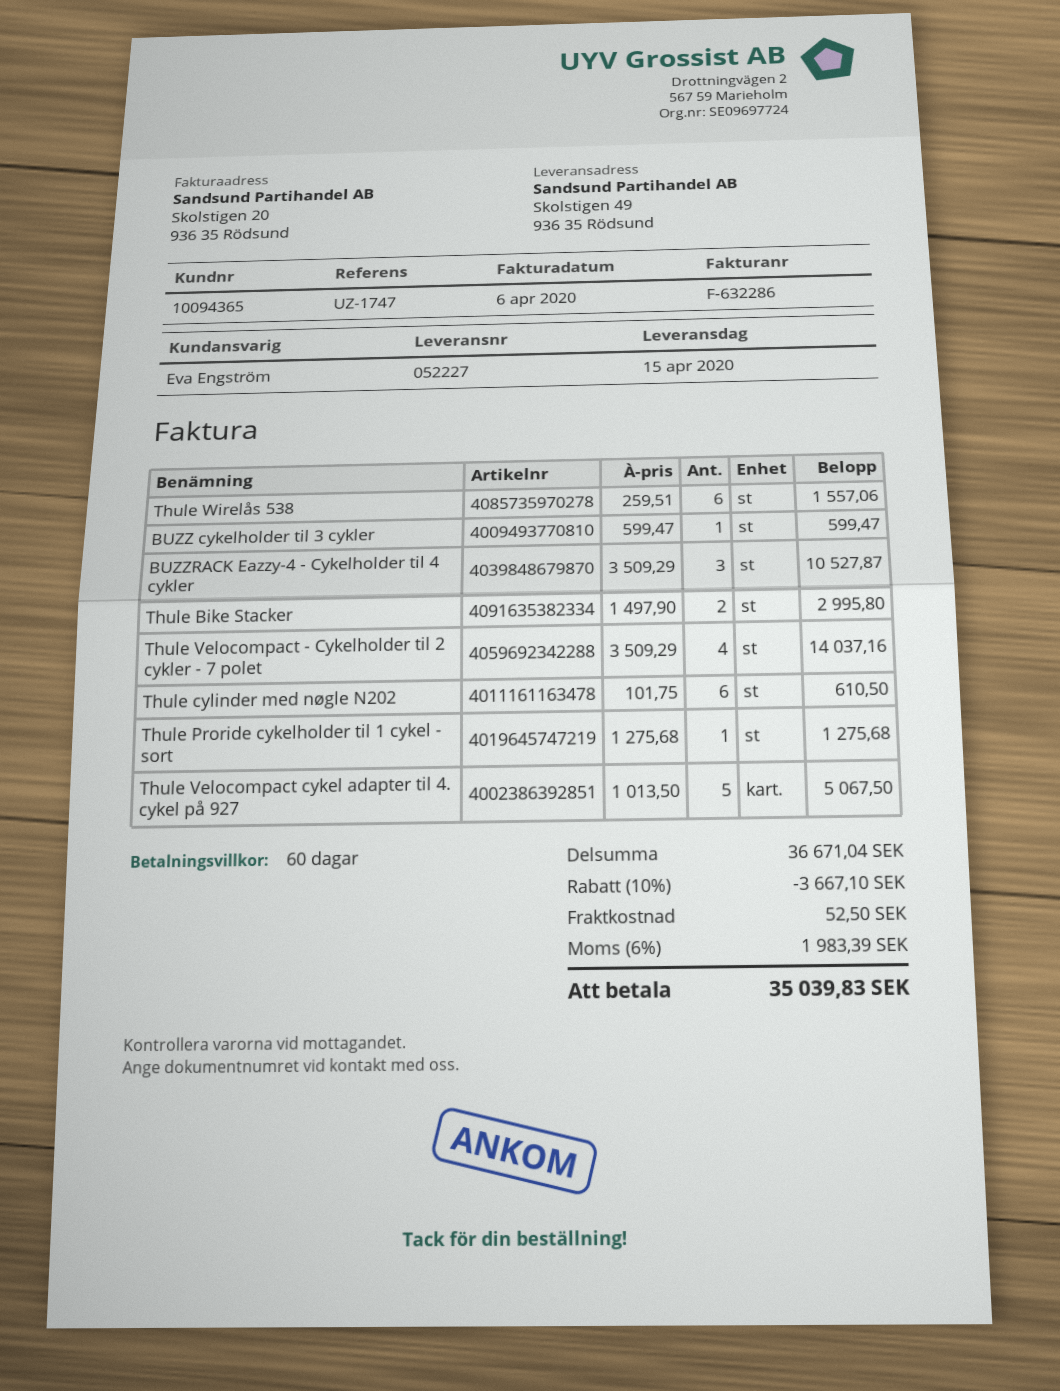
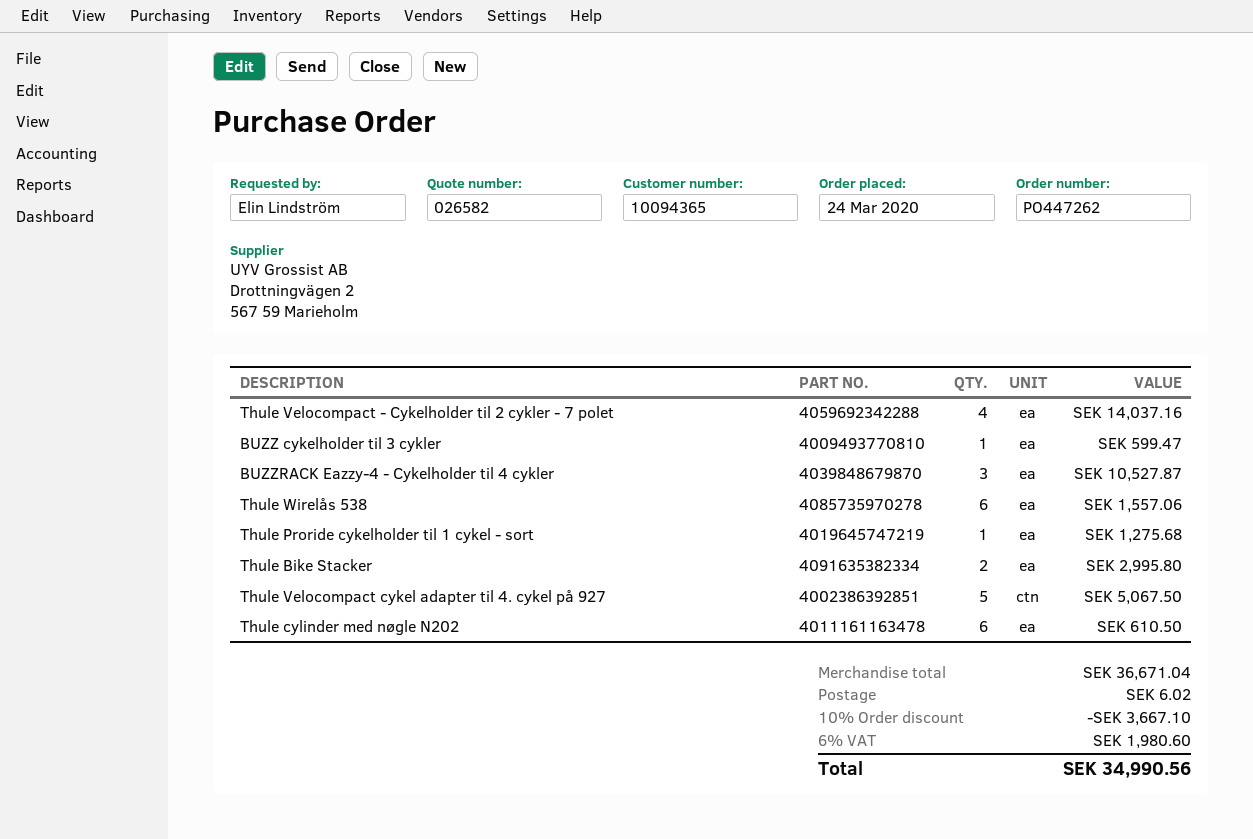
shipping: 52.50 -> 6.02
tax: 6% = 1983.39 -> 6% = 1980.60
total: 35039.83 -> 34990.56

